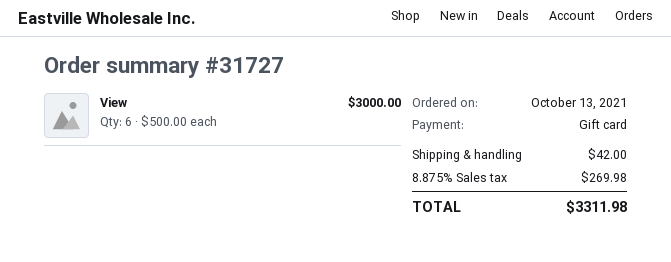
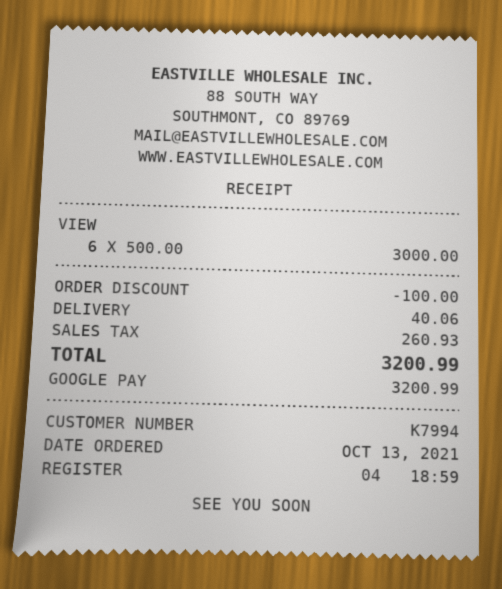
payment method: gift card -> Google Pay
discount: none -> 100.00
shipping: 42.00 -> 40.06
tax: 269.98 -> 260.93
total: 3311.98 -> 3200.99

